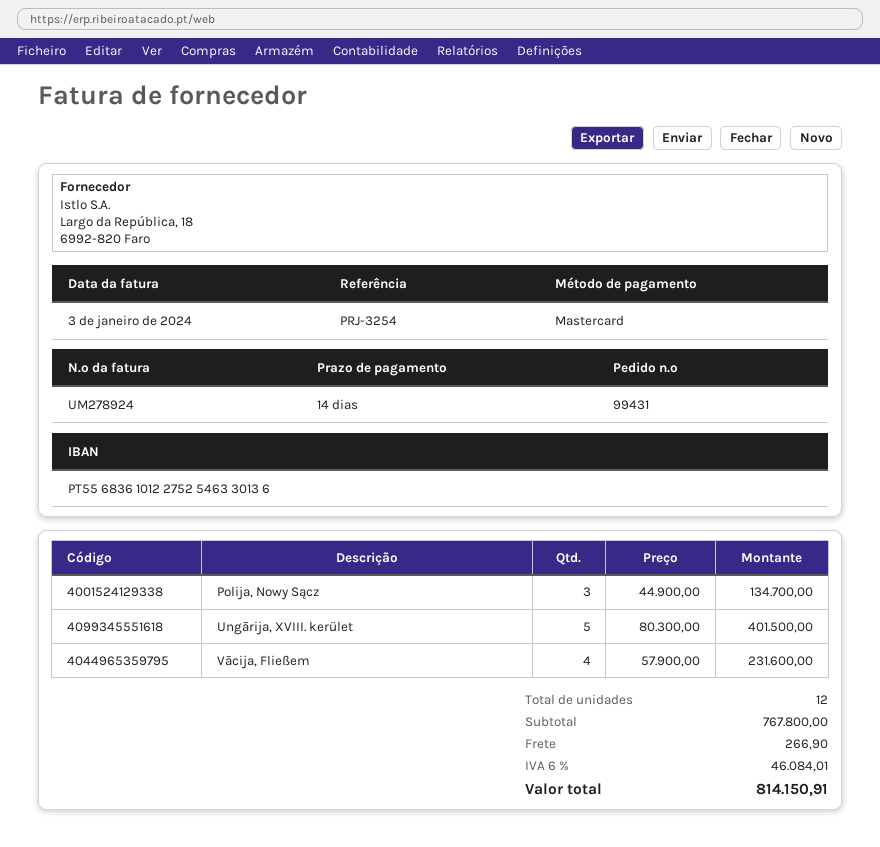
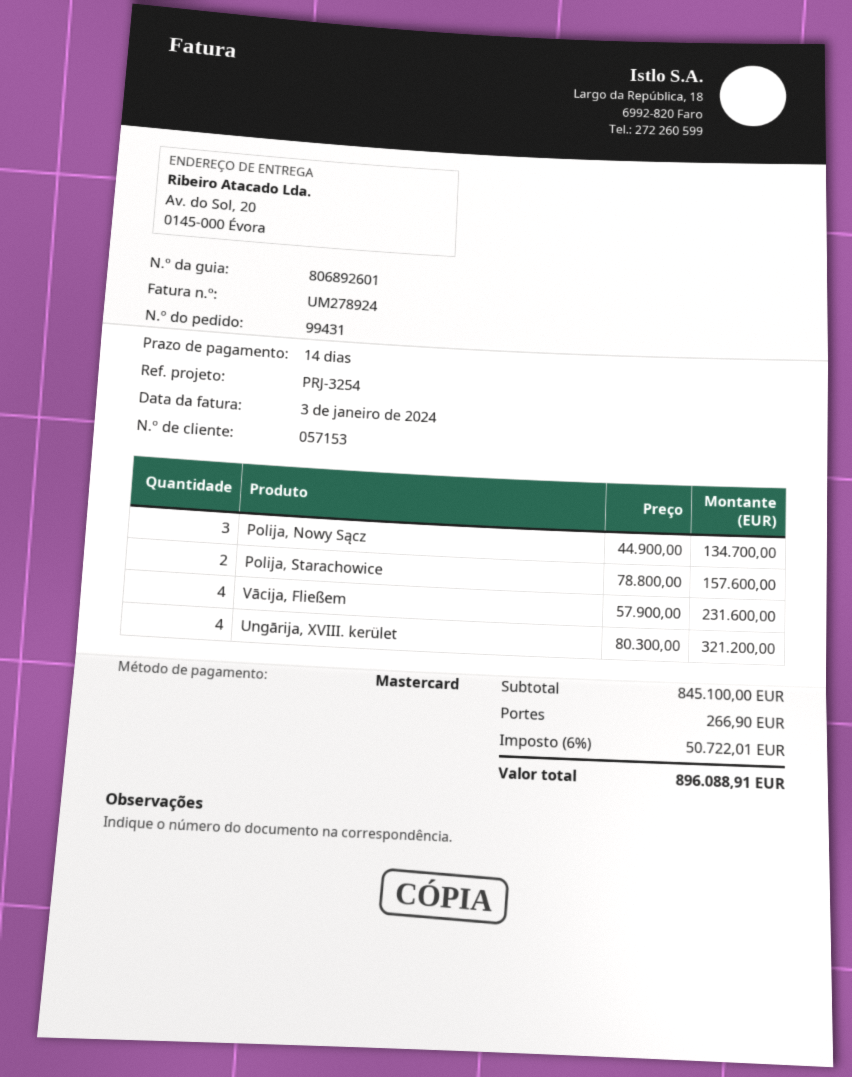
Ungārija, XVIII. kerület: 5 x 80300.00 = 401500.00 -> 4 x 80300.00 = 321200.00
Polija, Starachowice: none -> 2 x 78800.00 = 157600.00
subtotal: 767800.00 -> 845100.00
tax: 6% = 46084.01 -> 6% = 50722.01
total: 814150.91 -> 896088.91

